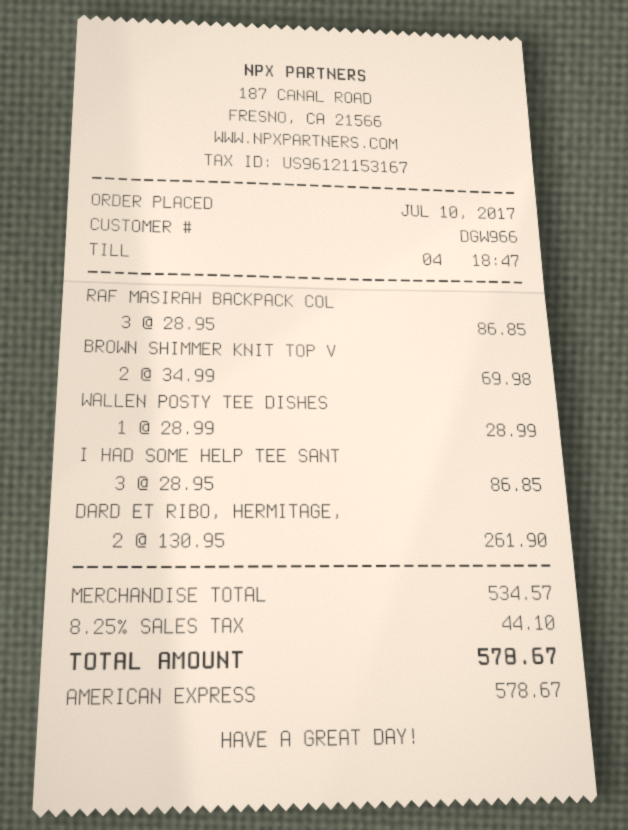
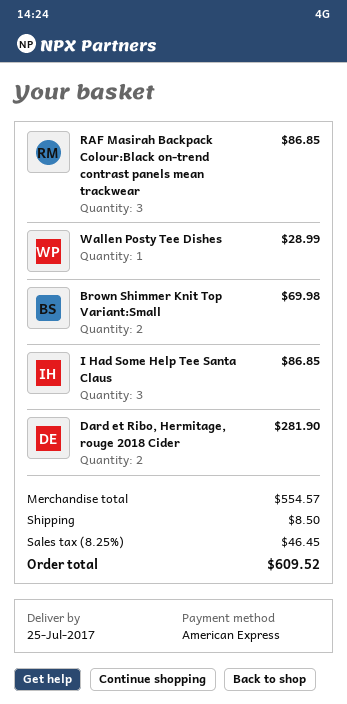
DARD ET RIBO, HERMITAGE,: 2 for 261.90 -> 2 for 281.90
subtotal: 534.57 -> 554.57
shipping: none -> 8.50
tax: 8.25% = 44.10 -> 8.25% = 46.45
total: 578.67 -> 609.52

